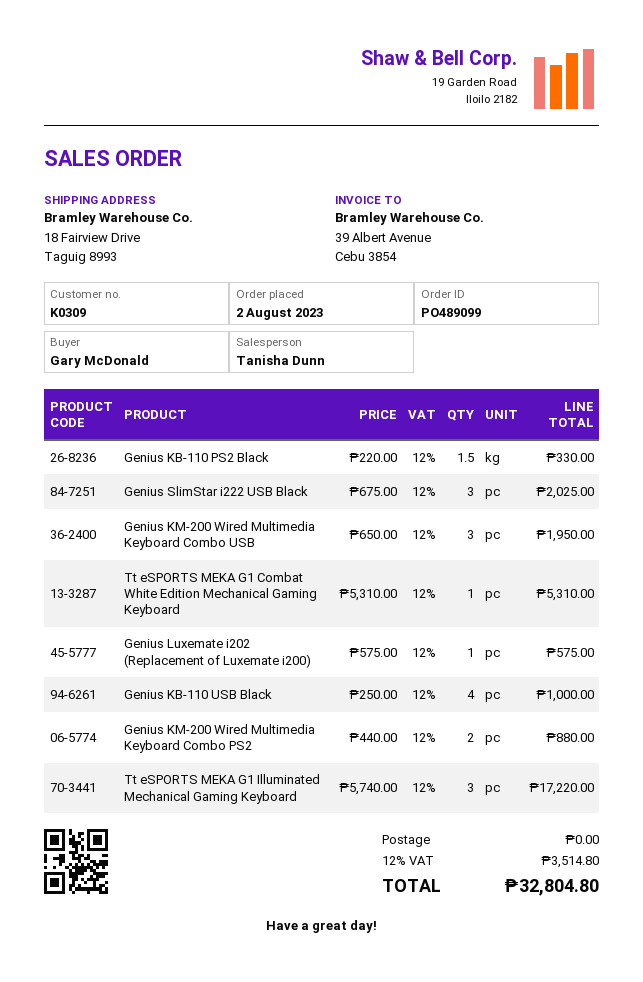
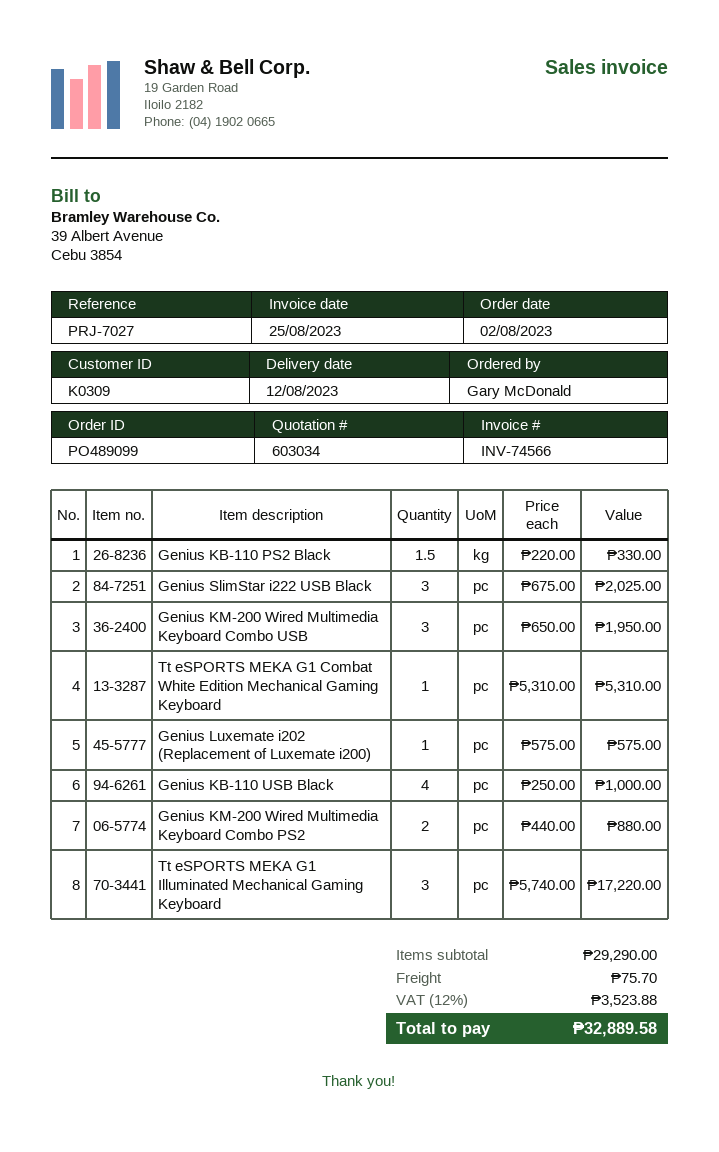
shipping: 0.00 -> 75.70
tax: 12% = 3514.80 -> 12% = 3523.88
total: 32804.80 -> 32889.58

